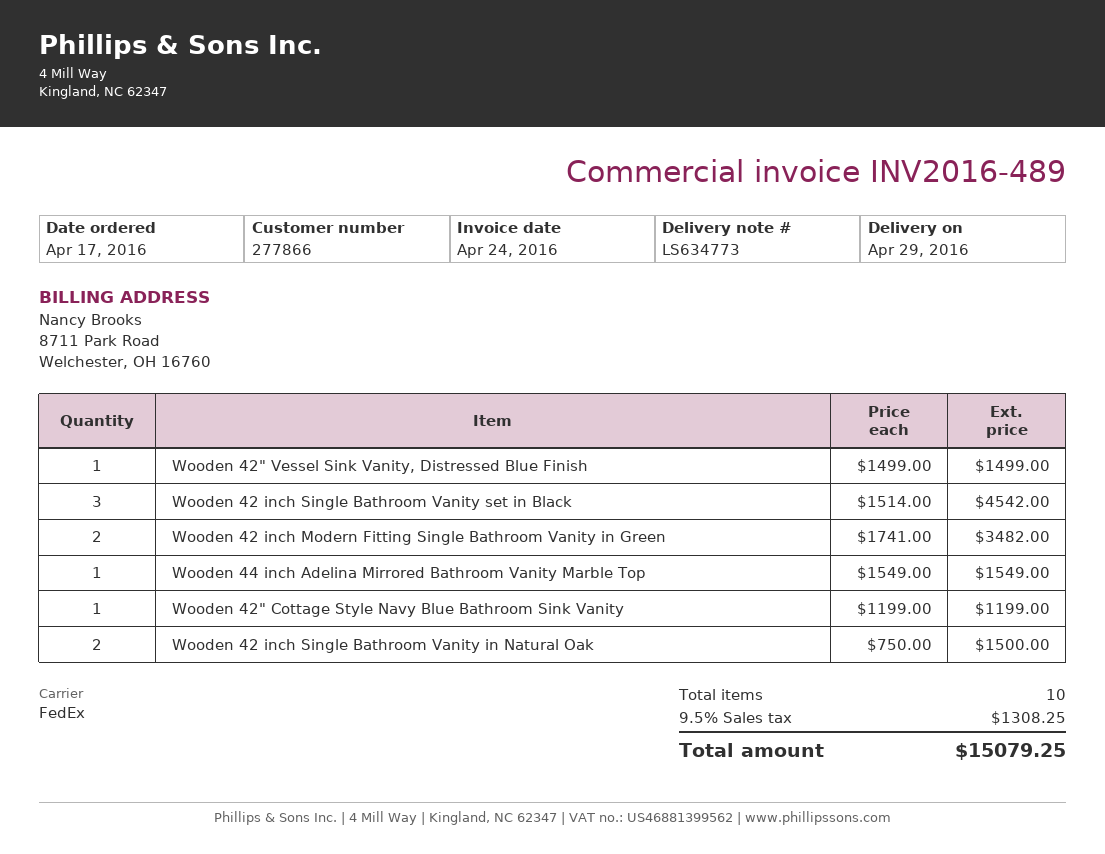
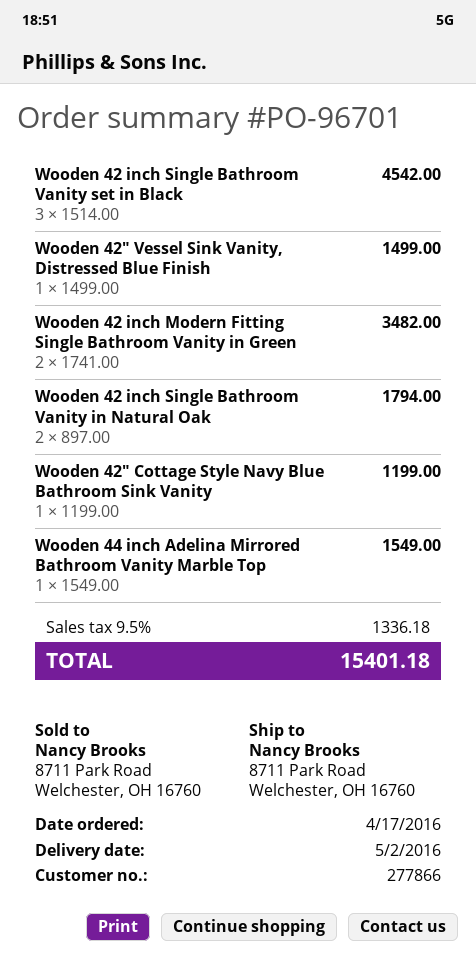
delivery date: 2016-04-29 -> 2016-05-02
Wooden 42 inch Single Bathroom Vanity in Natural Oak: 2 x 750.00 = 1500.00 -> 2 x 897.00 = 1794.00
tax: 9.5% = 1308.25 -> 9.5% = 1336.18
total: 15079.25 -> 15401.18

